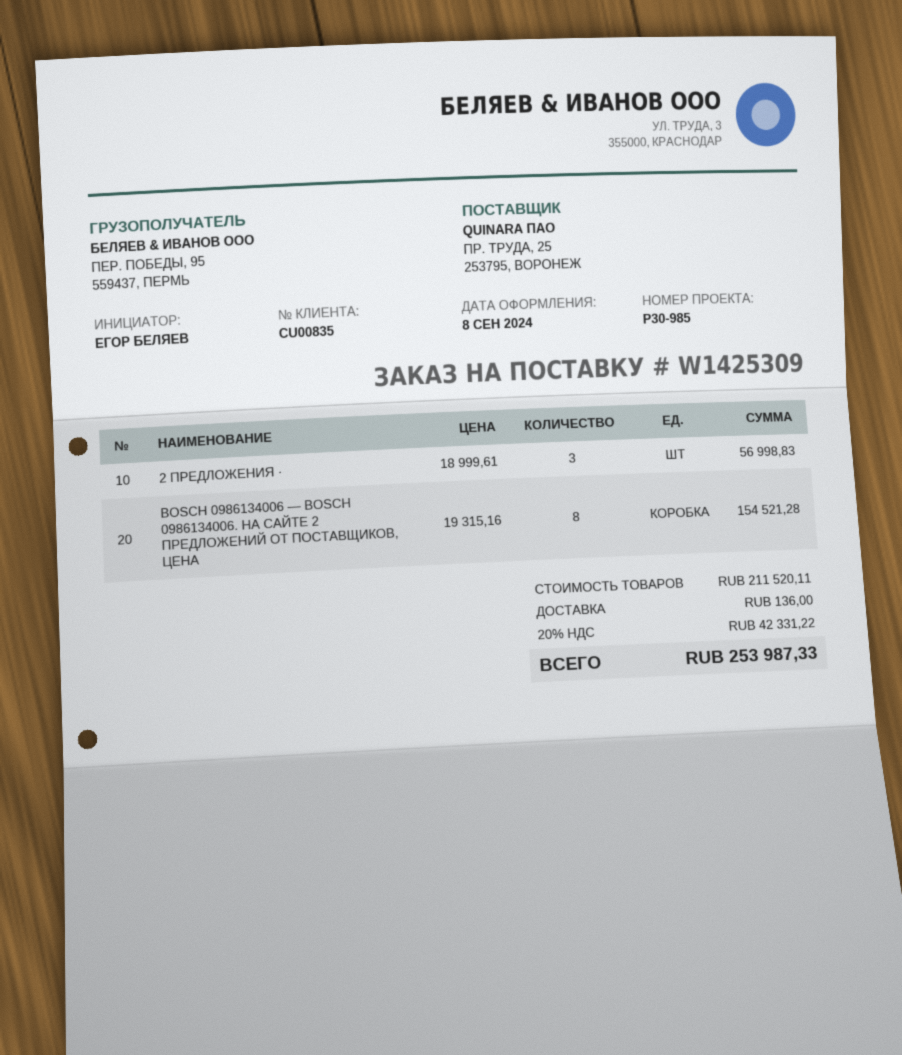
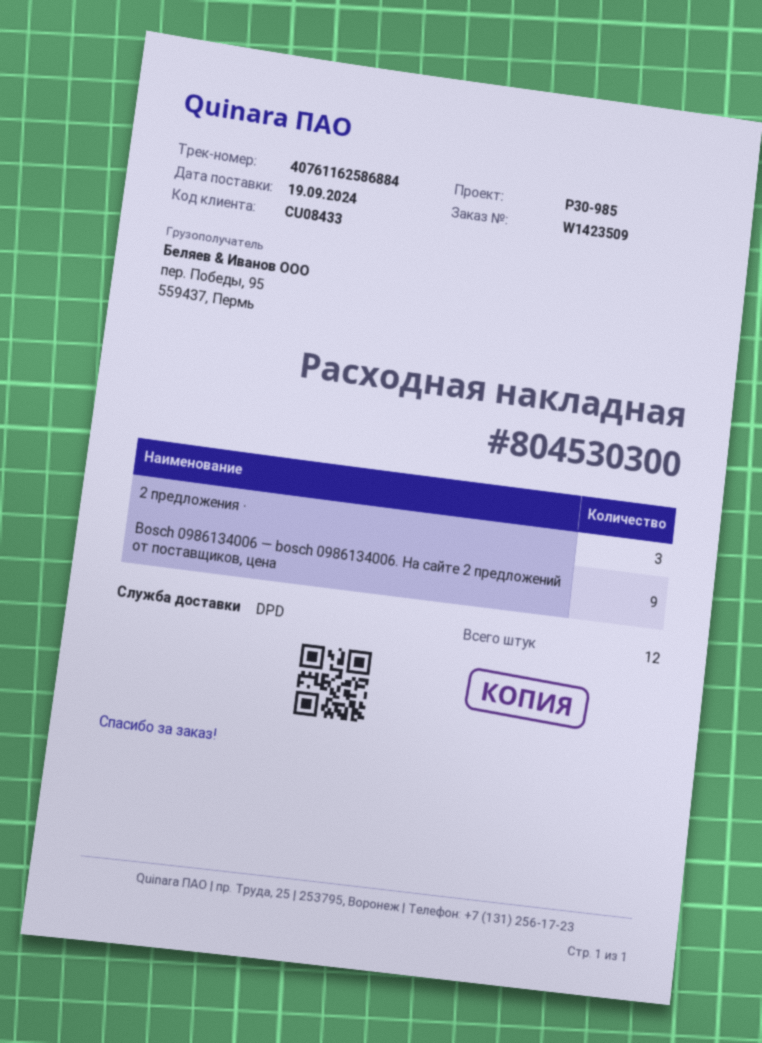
order number: W1425309 -> W1423509
customer number: CU00835 -> CU08433
BOSCH 0986134006 — BOSCH 0986134006. НА САЙТЕ 2 ПРЕДЛОЖЕНИЙ ОТ ПОСТАВЩИКОВ, ЦЕНА: 8 -> 9

